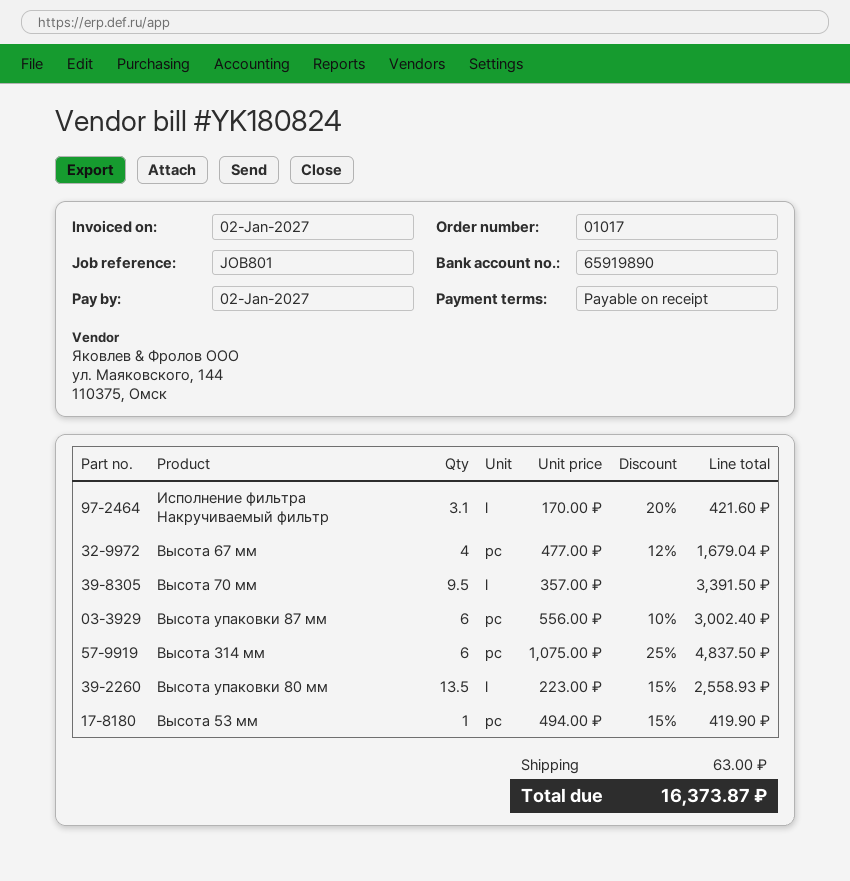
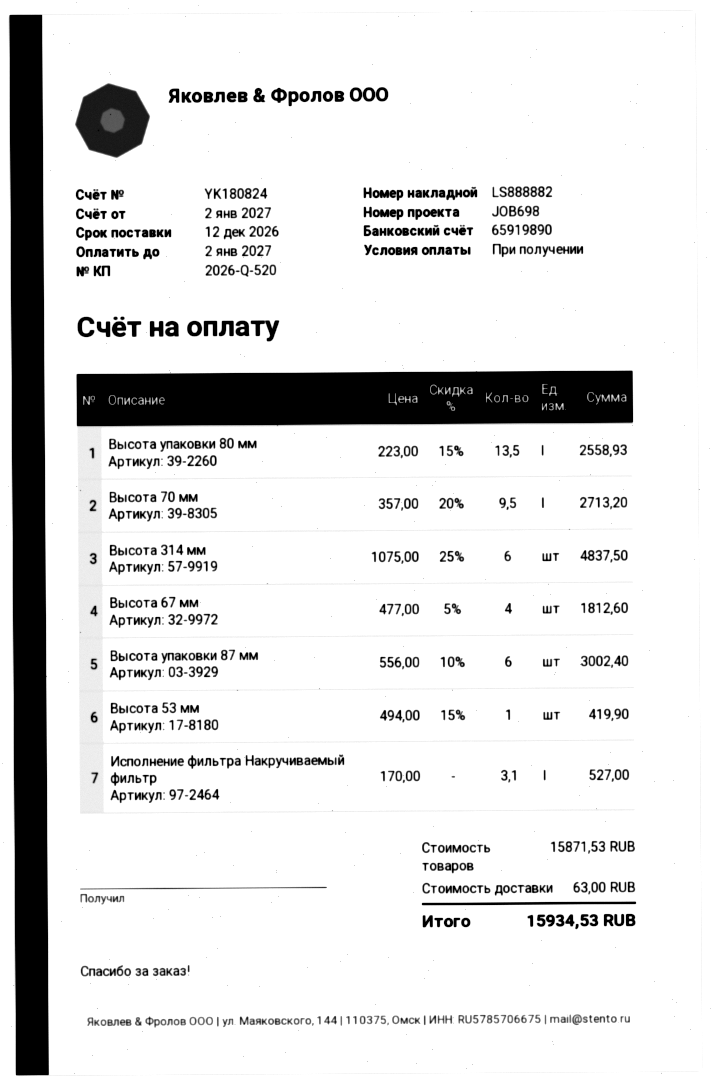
reference: JOB801 -> JOB698
Исполнение фильтра Накручиваемый фильтр: 3.1 x 170.00 - 20% = 421.60 -> 3.1 x 170.00 = 527.00
Высота 67 мм: 4 x 477.00 - 12% = 1679.04 -> 4 x 477.00 - 5% = 1812.60
Высота 70 мм: 9.5 x 357.00 = 3391.50 -> 9.5 x 357.00 - 20% = 2713.20
total: 16373.87 -> 15934.53

